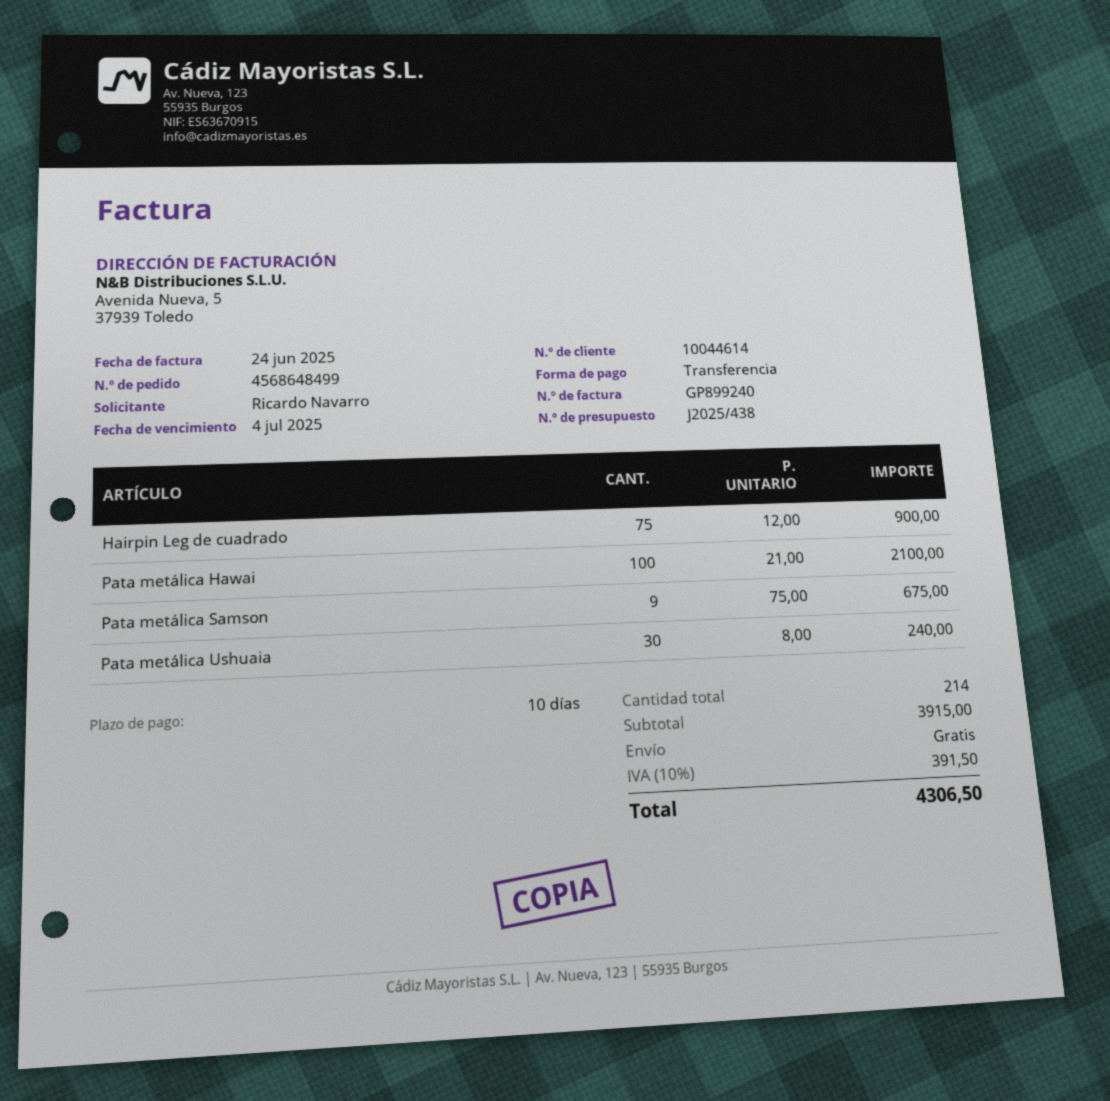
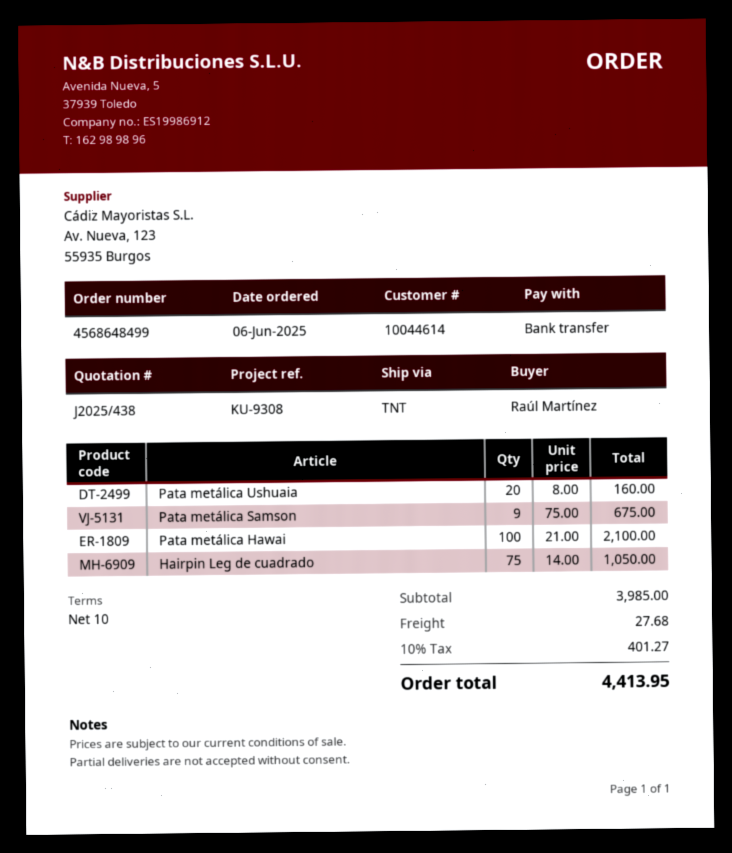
ordered by: Ricardo Navarro -> Raúl Martínez
Hairpin Leg de cuadrado: 75 x 12.00 = 900.00 -> 75 x 14.00 = 1050.00
Pata metálica Ushuaia: 30 x 8.00 = 240.00 -> 20 x 8.00 = 160.00
subtotal: 3915.00 -> 3985.00
shipping: 0.00 -> 27.68
tax: 10% = 391.50 -> 10% = 401.27
total: 4306.50 -> 4413.95

